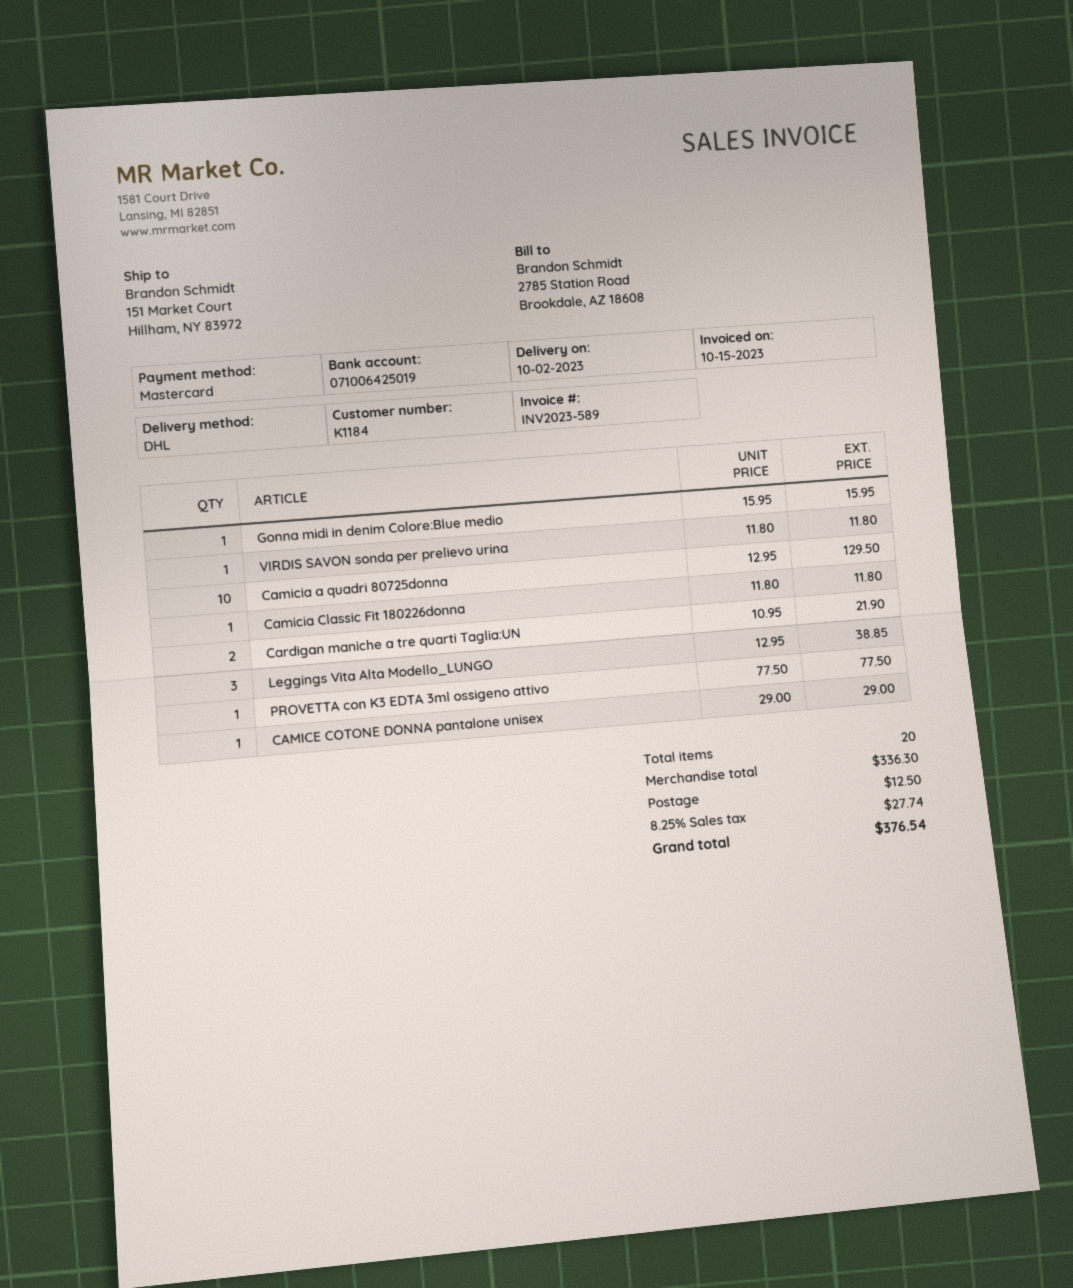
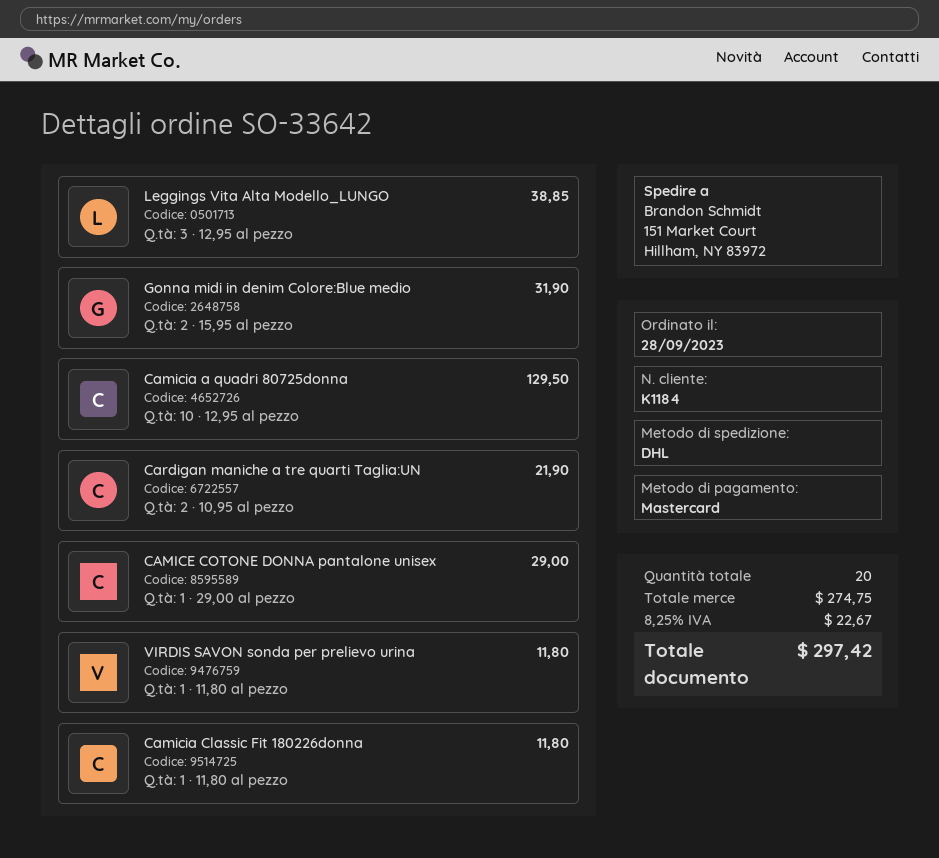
Gonna midi in denim Colore:Blue medio: 1 x 15.95 = 15.95 -> 2 x 15.95 = 31.90
PROVETTA con K3 EDTA 3ml ossigeno attivo: 1 x 77.50 = 77.50 -> none
subtotal: 336.30 -> 274.75
shipping: 12.50 -> none
tax: 8.25% = 27.74 -> 8.25% = 22.67
total: 376.54 -> 297.42

